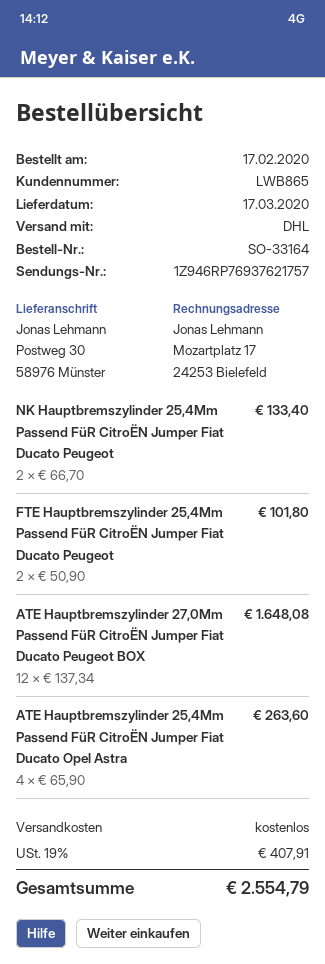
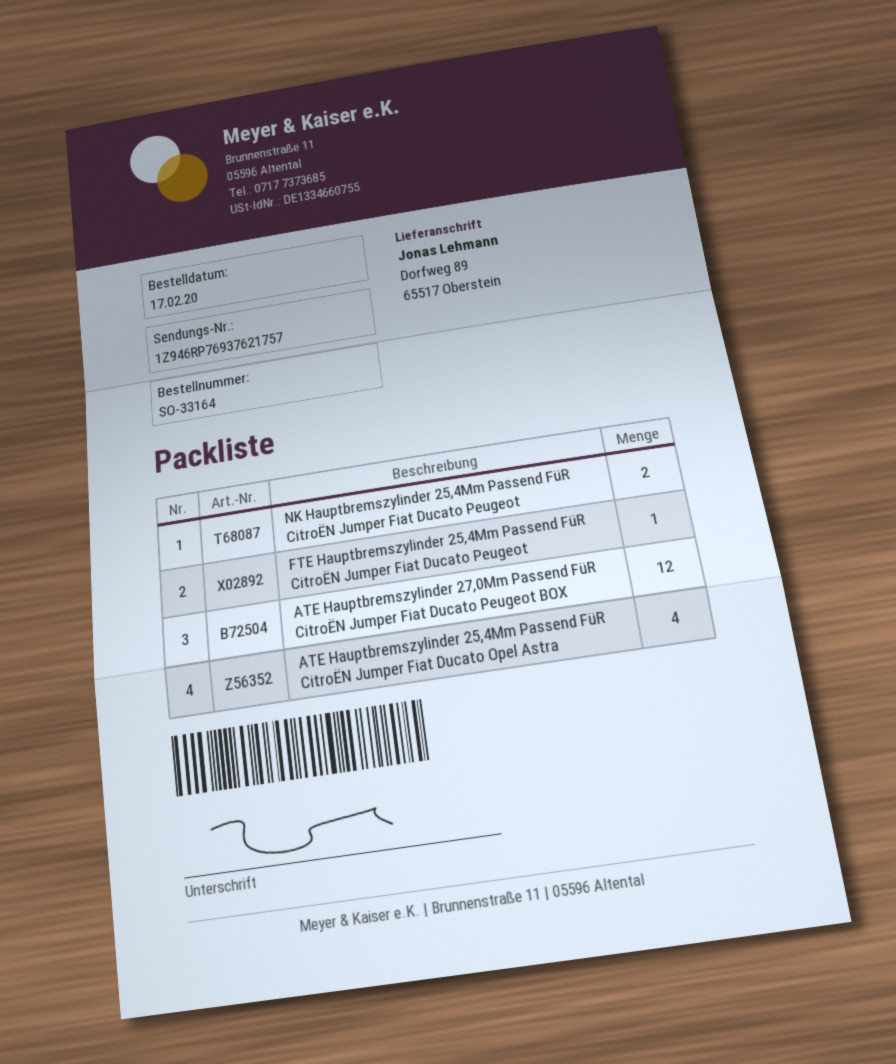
ship to: Postweg 30, 58976 Münster -> Dorfweg 89, 65517 Oberstein
FTE Hauptbremszylinder 25,4Mm Passend FüR CitroËN Jumper Fiat Ducato Peugeot: 2 -> 1

